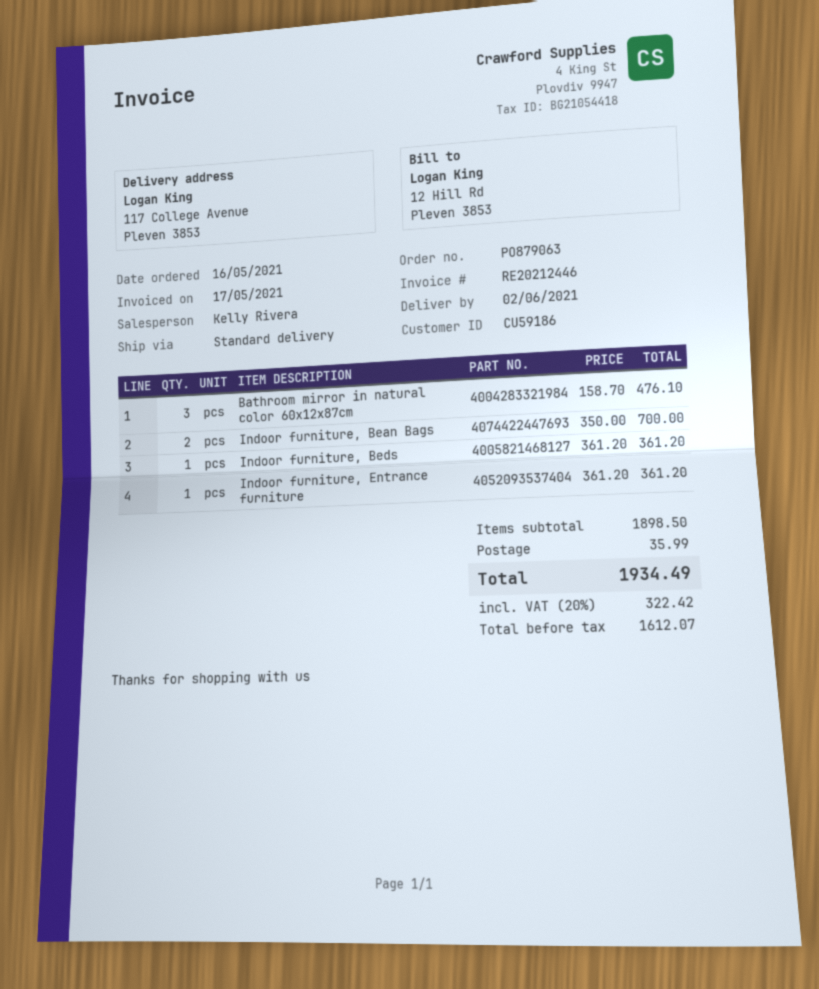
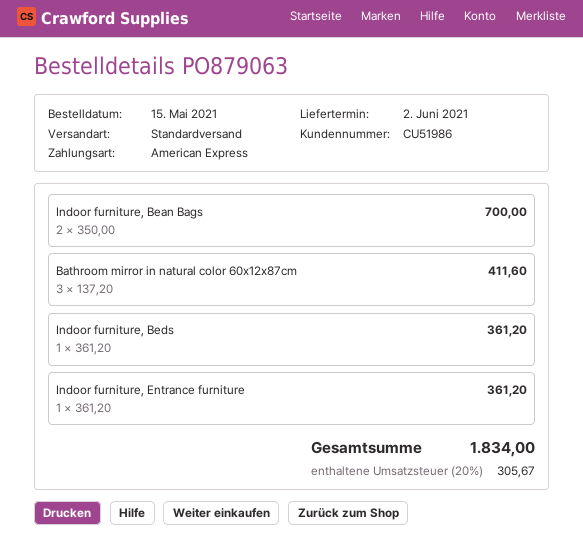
order date: 2021-05-16 -> 2021-05-15
customer number: CU59186 -> CU51986
Bathroom mirror in natural color 60x12x87cm: 3 x 158.70 = 476.10 -> 3 x 137.20 = 411.60
shipping: 35.99 -> none
tax: 20% = 322.42 -> 20% = 305.67
total: 1934.49 -> 1834.00

